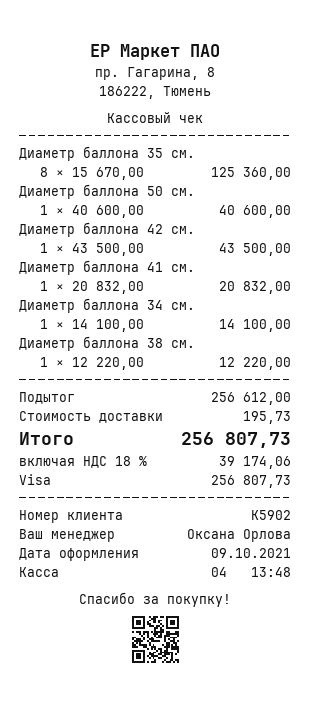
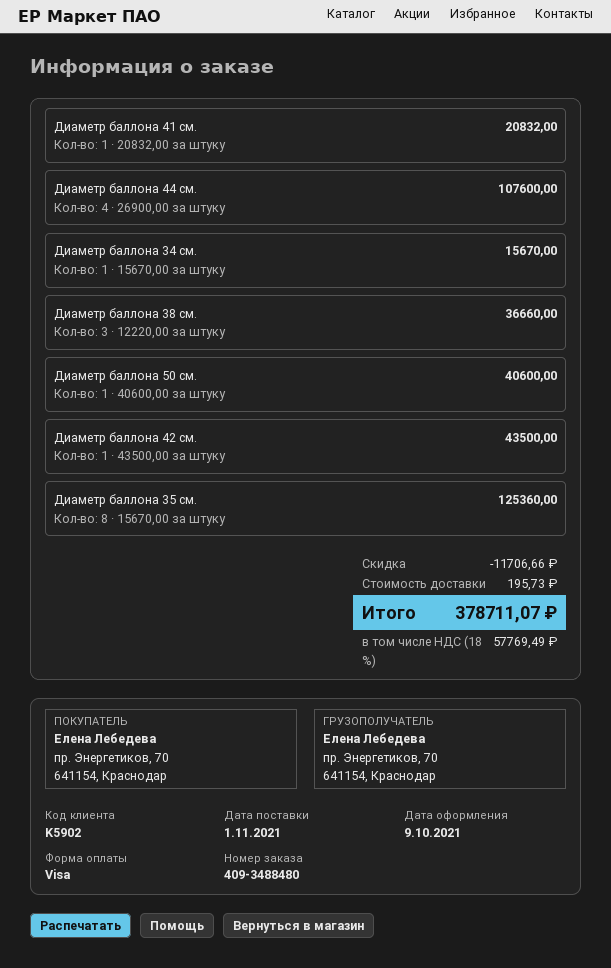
Диаметр баллона 34 см.: 1 x 14100.00 = 14100.00 -> 1 x 15670.00 = 15670.00
Диаметр баллона 38 см.: 1 x 12220.00 = 12220.00 -> 3 x 12220.00 = 36660.00
Диаметр баллона 44 см.: none -> 4 x 26900.00 = 107600.00
discount: none -> 11706.66
tax: 18% = 39174.06 -> 18% = 57769.49
total: 256807.73 -> 378711.07

